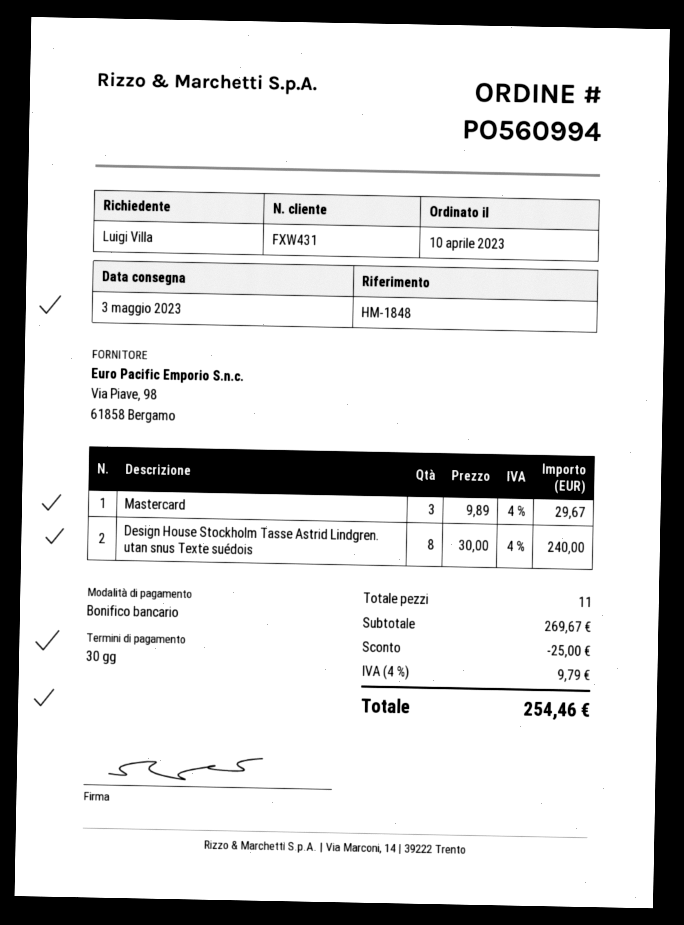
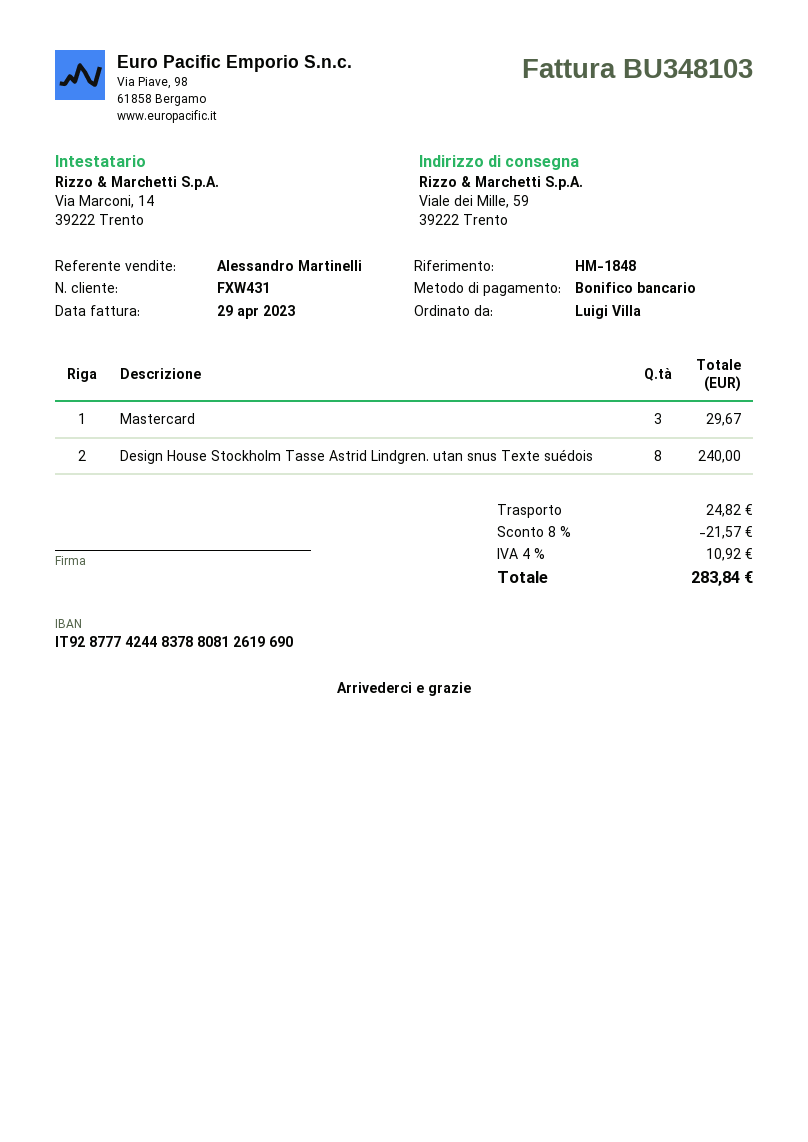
discount: 25.00 -> 21.57
shipping: none -> 24.82
tax: 4% = 9.79 -> 4% = 10.92
total: 254.46 -> 283.84

